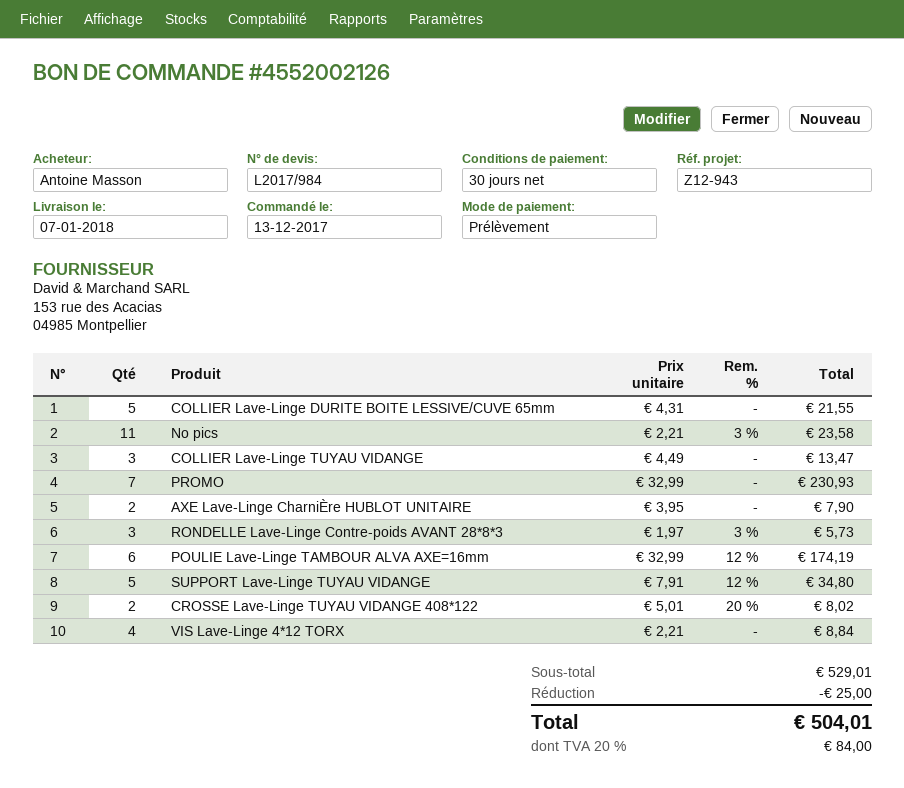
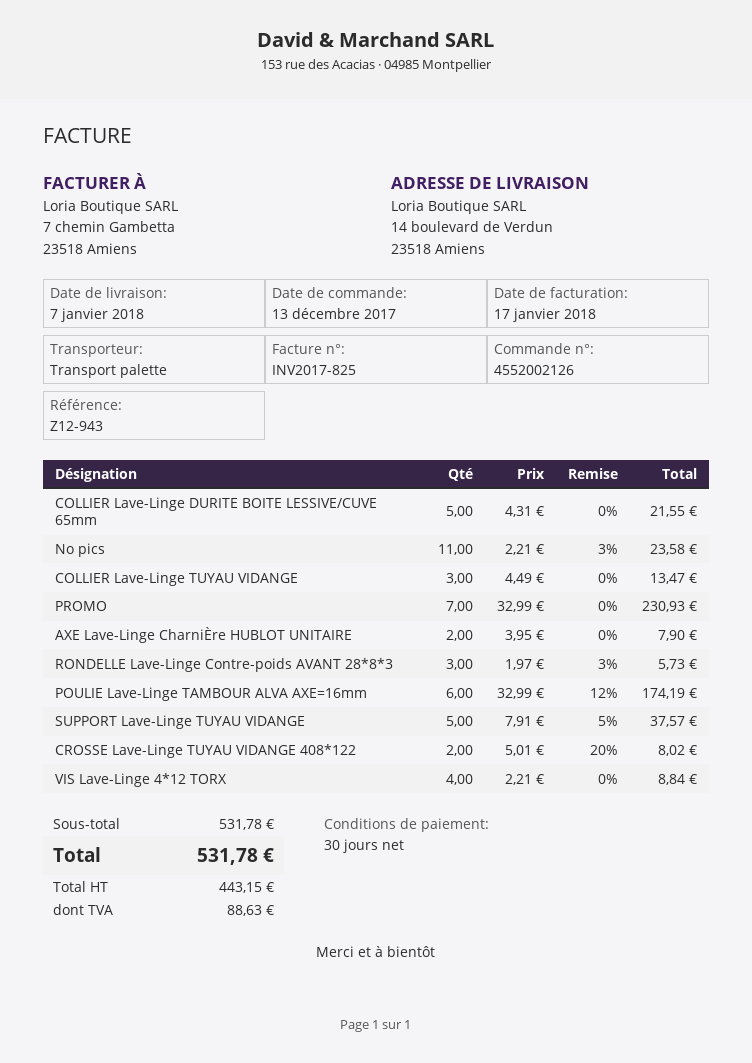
SUPPORT Lave-Linge TUYAU VIDANGE: 5 x 7.91 - 12% = 34.80 -> 5 x 7.91 - 5% = 37.57
subtotal: 529.01 -> 531.78
discount: 25.00 -> none
tax: 84.00 -> 88.63
total: 504.01 -> 531.78

